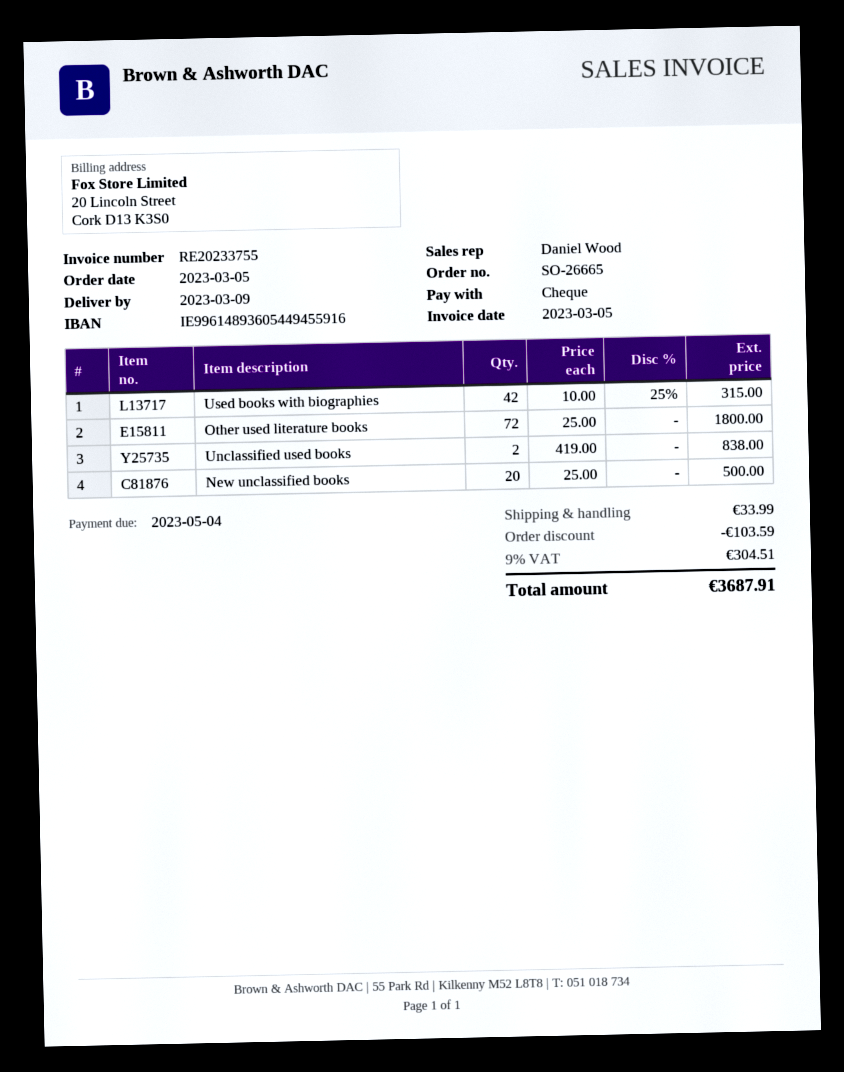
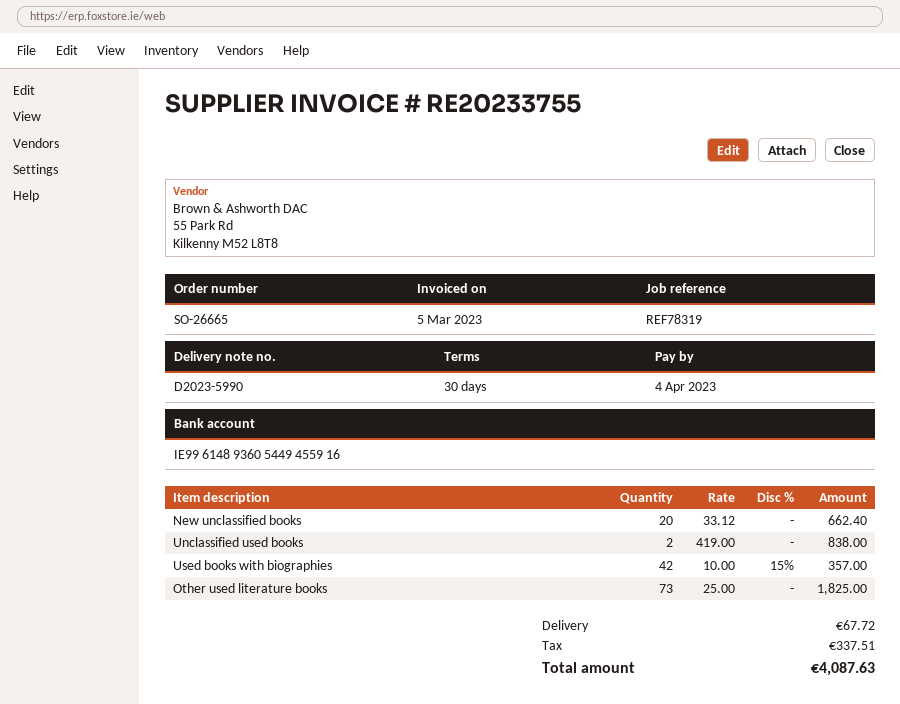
due date: 2023-05-04 -> 2023-04-04
Used books with biographies: 42 x 10.00 - 25% = 315.00 -> 42 x 10.00 - 15% = 357.00
Other used literature books: 72 x 25.00 = 1800.00 -> 73 x 25.00 = 1825.00
New unclassified books: 20 x 25.00 = 500.00 -> 20 x 33.12 = 662.40
discount: 103.59 -> none
shipping: 33.99 -> 67.72
tax: 304.51 -> 337.51
total: 3687.91 -> 4087.63

